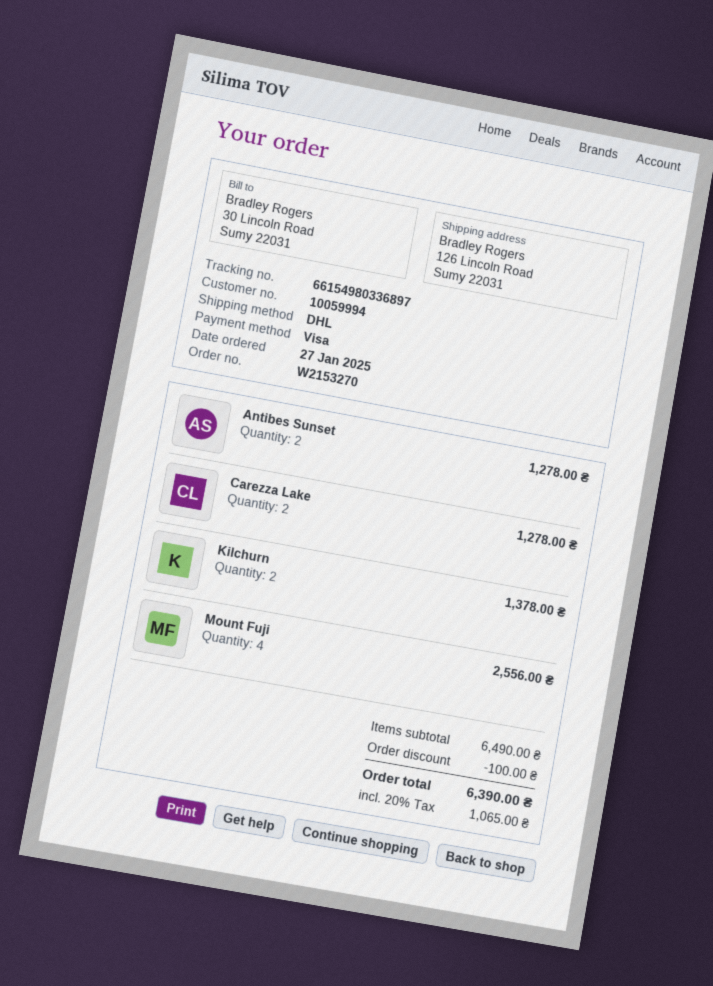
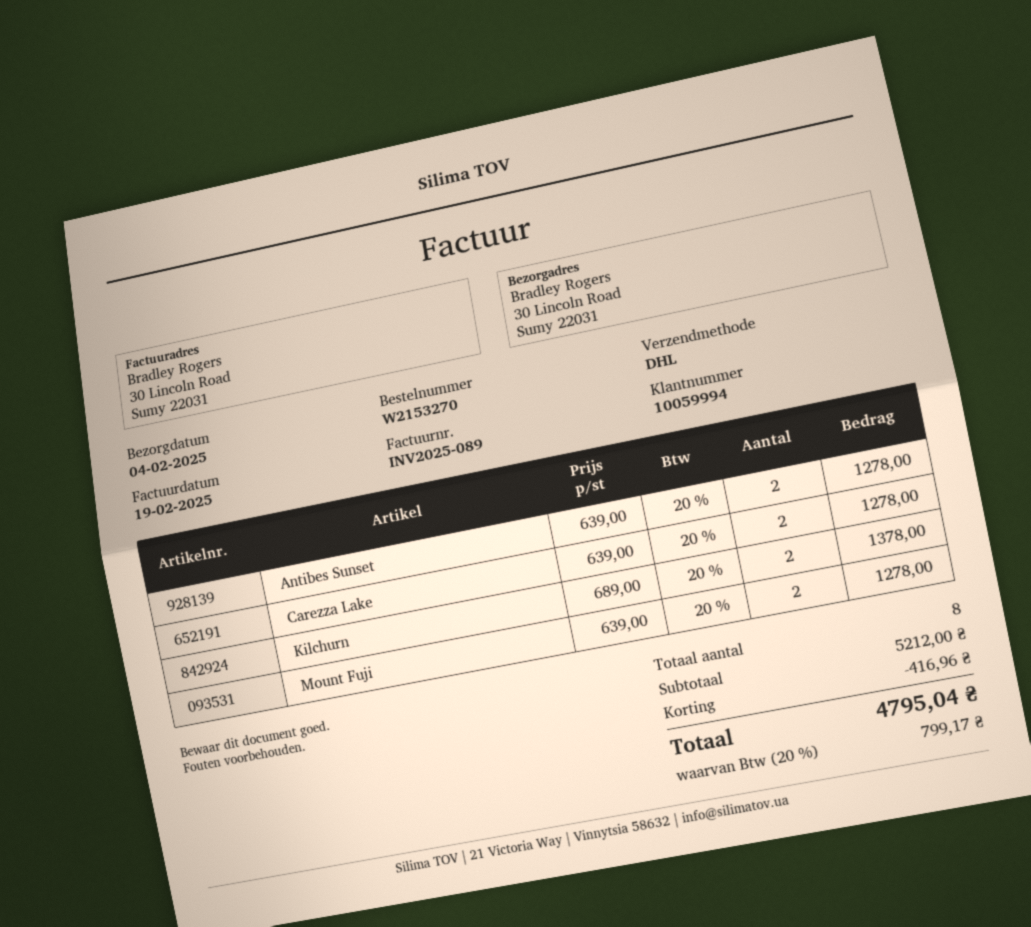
ship to: 126 Lincoln Road, Sumy 22031 -> 30 Lincoln Road, Sumy 22031
Mount Fuji: 4 for 2556.00 -> 2 for 1278.00
subtotal: 6490.00 -> 5212.00
discount: 100.00 -> 416.96
tax: 20% = 1065.00 -> 20% = 799.17
total: 6390.00 -> 4795.04

